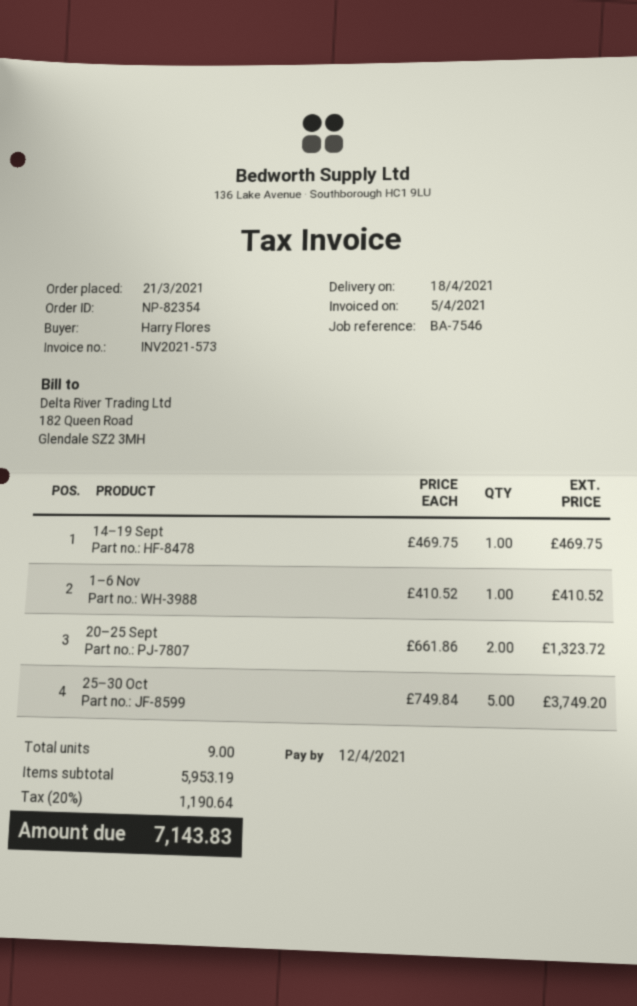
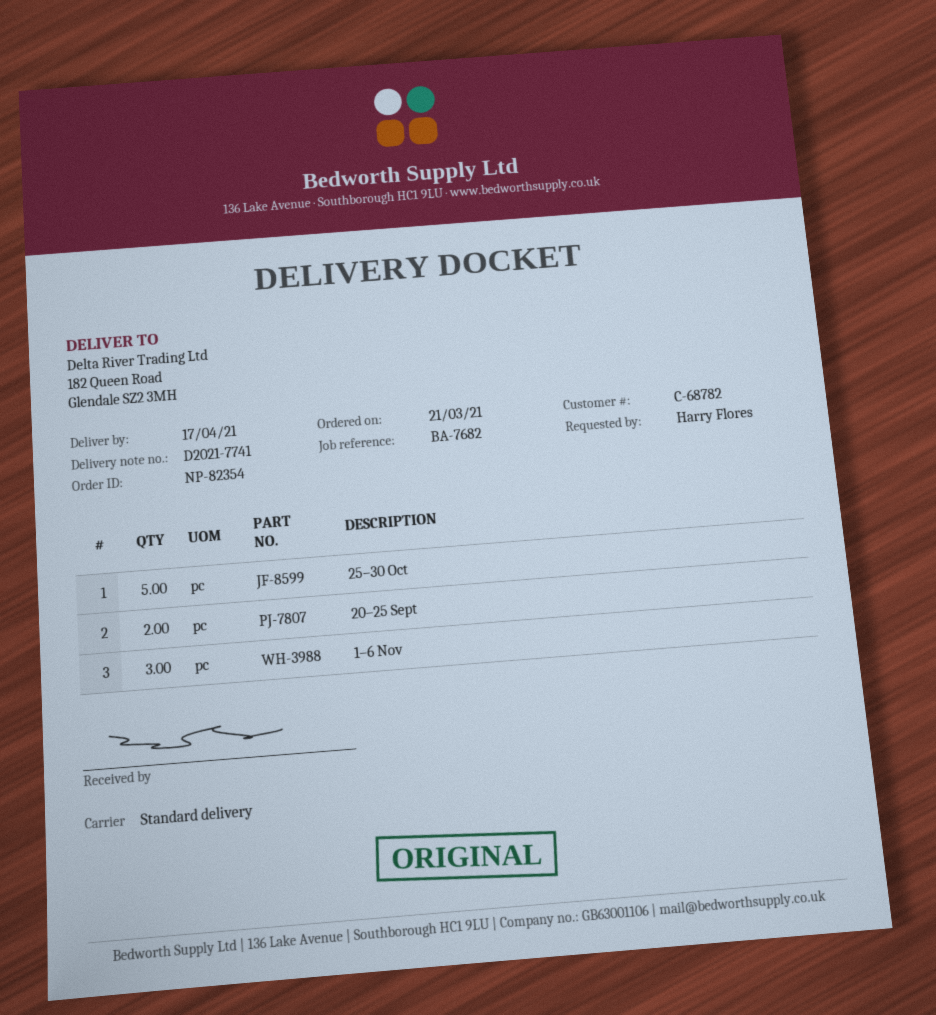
delivery date: 2021-04-18 -> 2021-04-17
reference: BA-7546 -> BA-7682
14–19 Sept: 1 -> none
1–6 Nov: 1 -> 3

